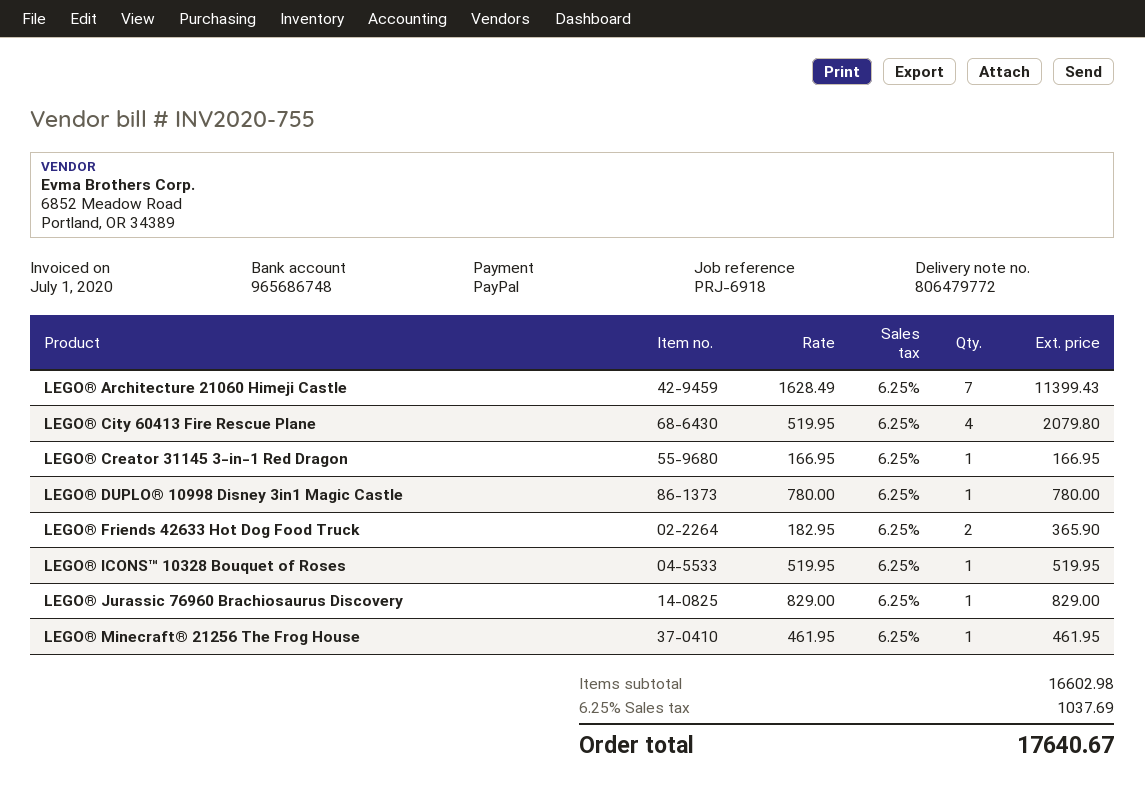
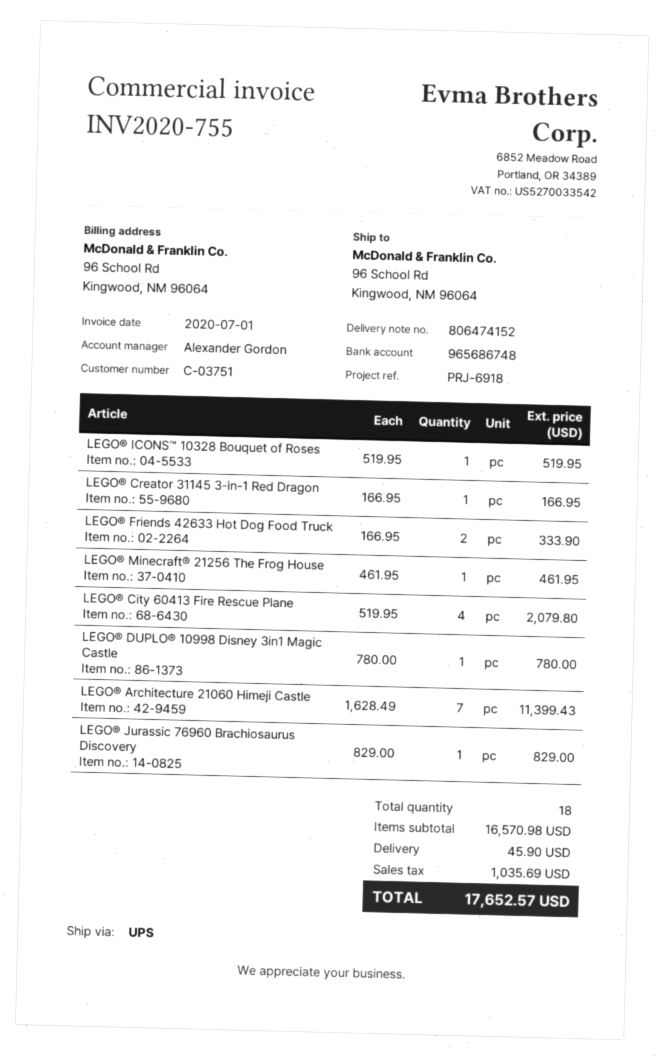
delivery note number: 806479772 -> 806474152
LEGO® Friends 42633 Hot Dog Food Truck: 2 x 182.95 = 365.90 -> 2 x 166.95 = 333.90
subtotal: 16602.98 -> 16570.98
shipping: none -> 45.90
tax: 1037.69 -> 1035.69
total: 17640.67 -> 17652.57

